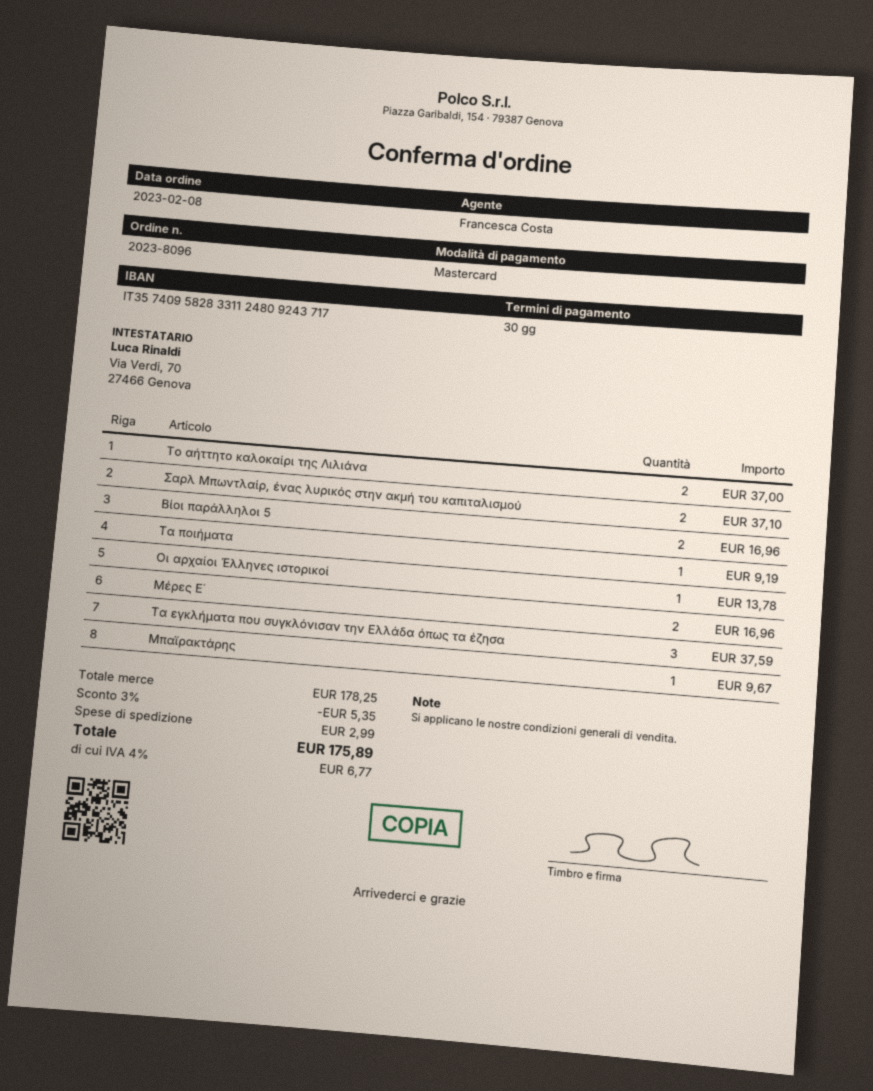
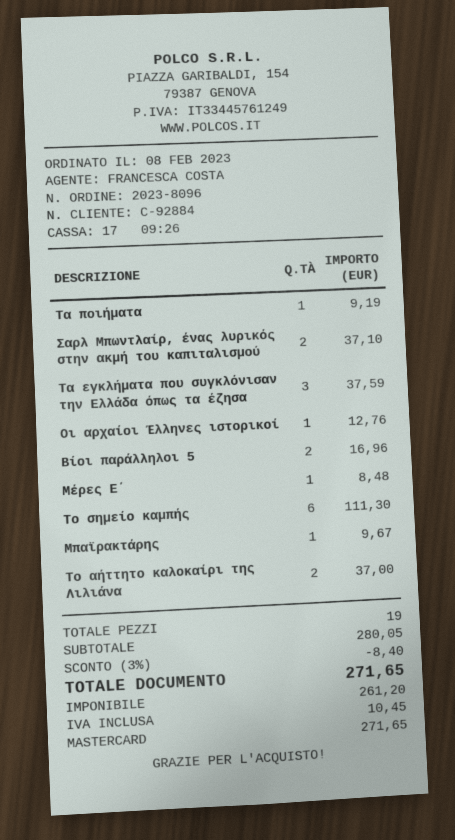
Οι αρχαίοι Έλληνες ιστορικοί: 1 for 13.78 -> 1 for 12.76
Μέρες Ε΄: 2 for 16.96 -> 1 for 8.48
Το σημείο καμπής: none -> 6 for 111.30
subtotal: 178.25 -> 280.05
discount: 3% = 5.35 -> 3% = 8.40
shipping: 2.99 -> none
tax: 6.77 -> 10.45
total: 175.89 -> 271.65

